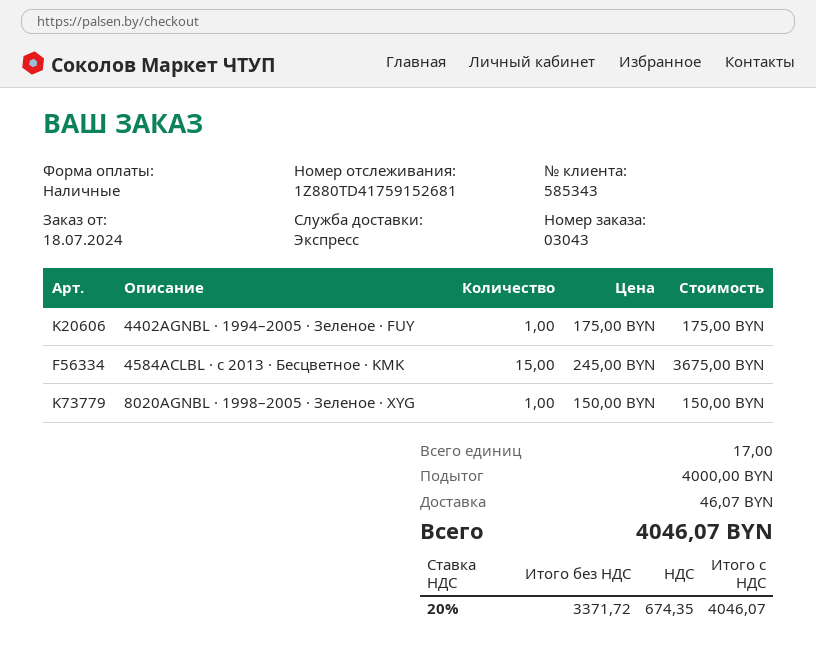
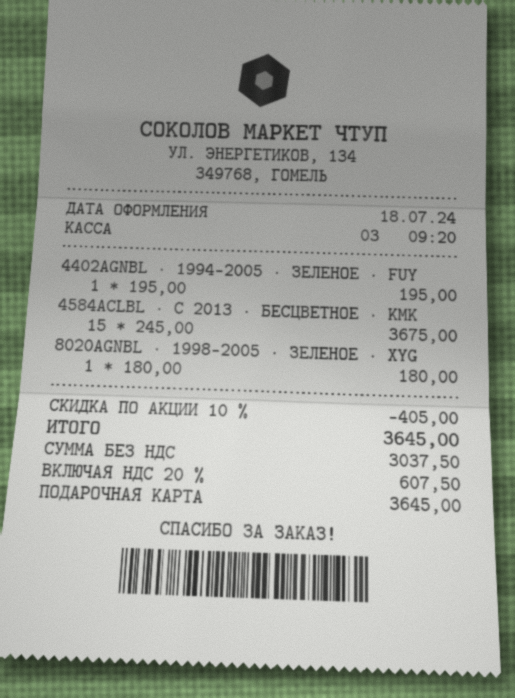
payment method: cash -> gift card
4402AGNBL · 1994–2005 · Зеленое · FUY: 1 x 175.00 = 175.00 -> 1 x 195.00 = 195.00
8020AGNBL · 1998–2005 · Зеленое · XYG: 1 x 150.00 = 150.00 -> 1 x 180.00 = 180.00
discount: none -> 10% = 405.00
shipping: 46.07 -> none
net: 3371.72 -> 3037.50
tax: 20% = 674.35 -> 20% = 607.50
total: 4046.07 -> 3645.00

